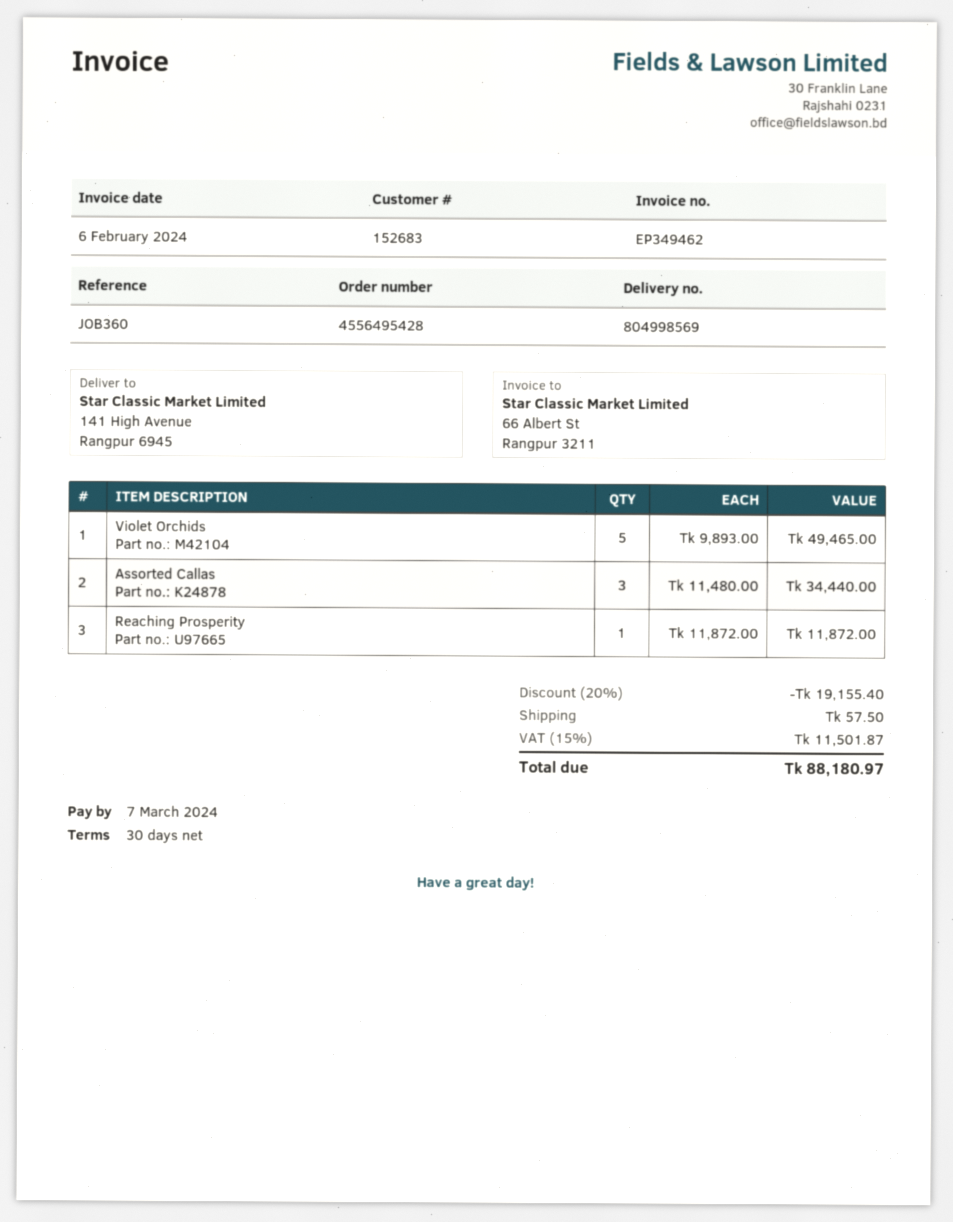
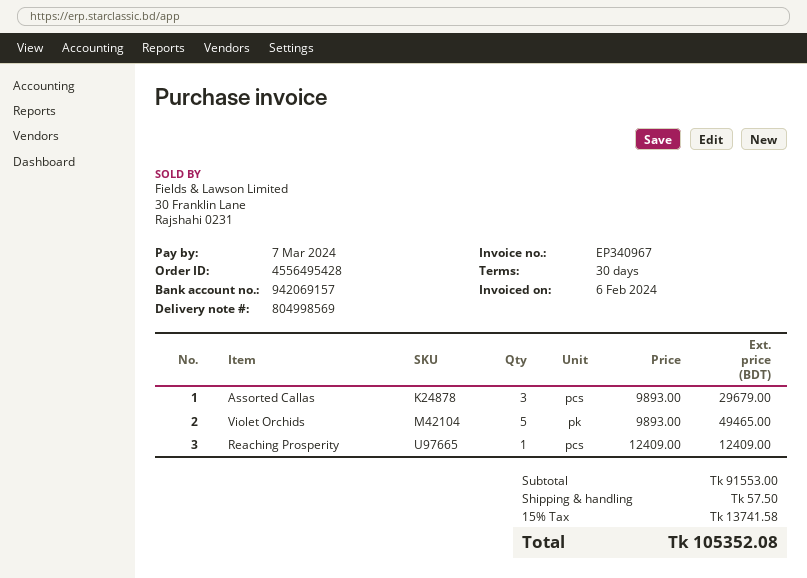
invoice number: EP349462 -> EP340967
Assorted Callas: 3 x 11480.00 = 34440.00 -> 3 x 9893.00 = 29679.00
Reaching Prosperity: 1 x 11872.00 = 11872.00 -> 1 x 12409.00 = 12409.00
discount: 20% = 19155.40 -> none
tax: 15% = 11501.87 -> 15% = 13741.58
total: 88180.97 -> 105352.08

